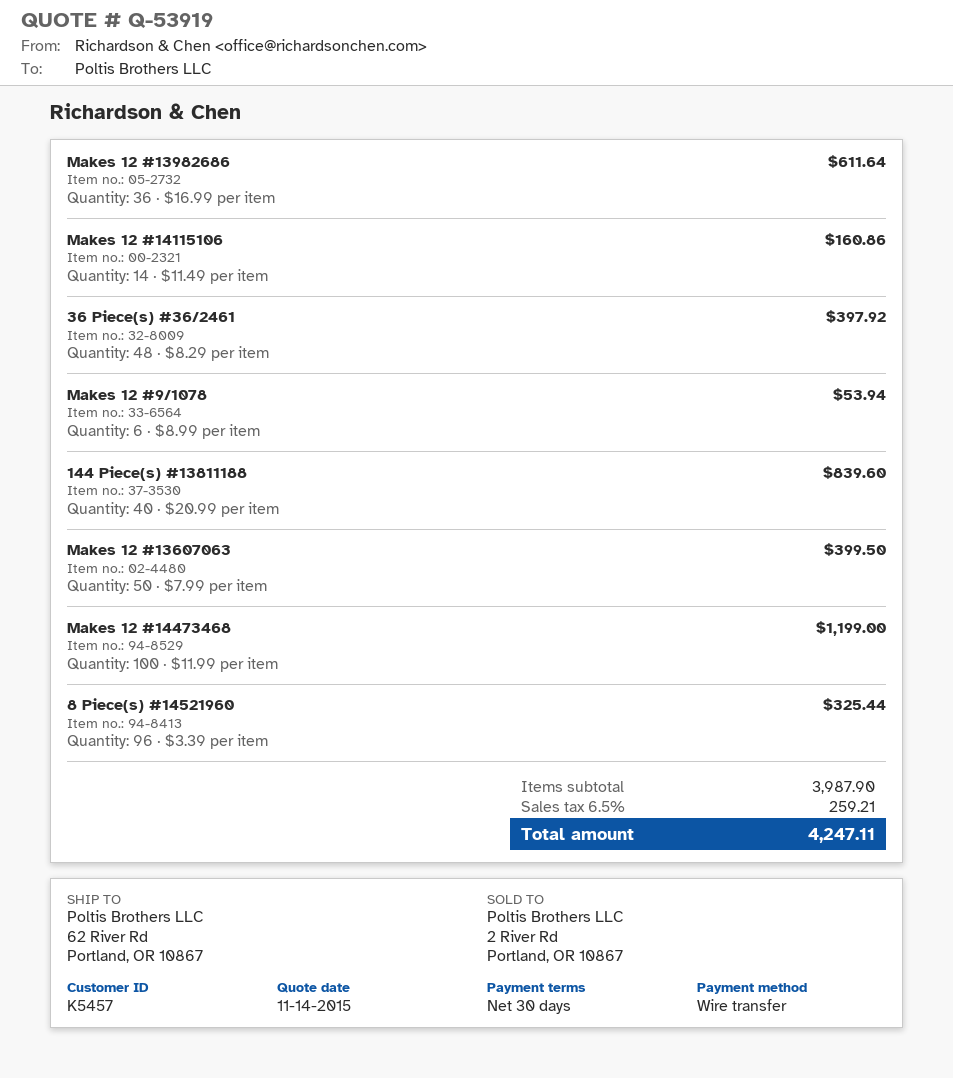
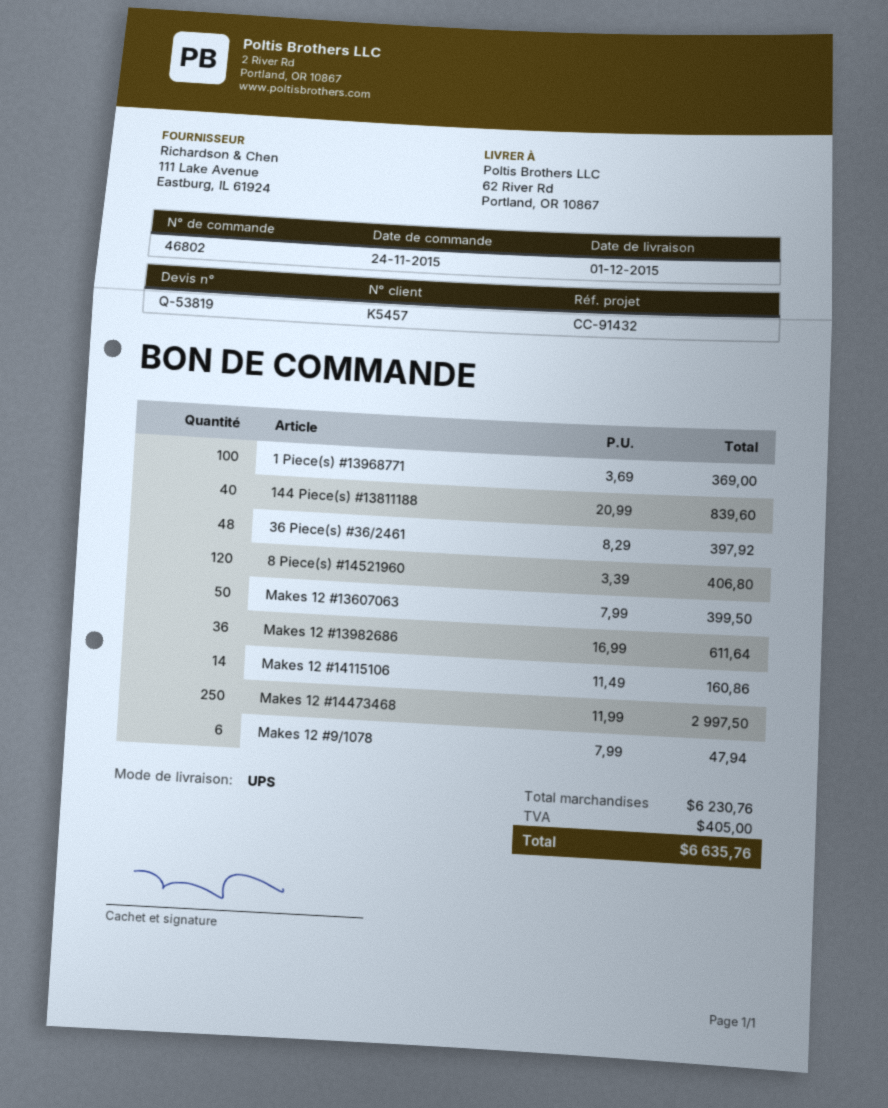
quote number: Q-53919 -> Q-53819
Makes 12 #9/1078: 6 x 8.99 = 53.94 -> 6 x 7.99 = 47.94
Makes 12 #14473468: 100 x 11.99 = 1199.00 -> 250 x 11.99 = 2997.50
8 Piece(s) #14521960: 96 x 3.39 = 325.44 -> 120 x 3.39 = 406.80
1 Piece(s) #13968771: none -> 100 x 3.69 = 369.00
subtotal: 3987.90 -> 6230.76
tax: 259.21 -> 405.00
total: 4247.11 -> 6635.76

